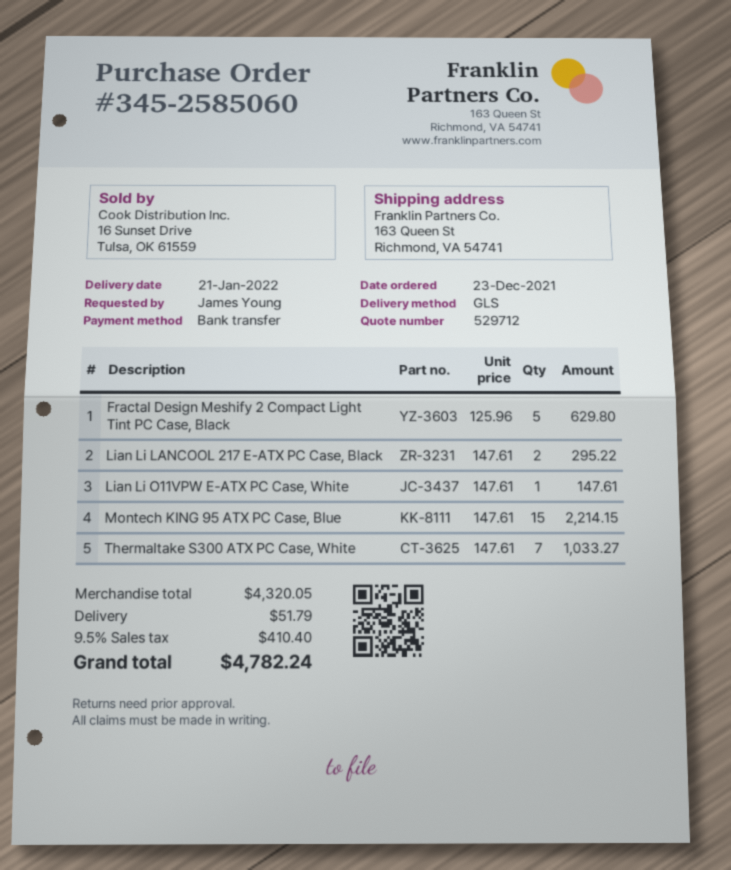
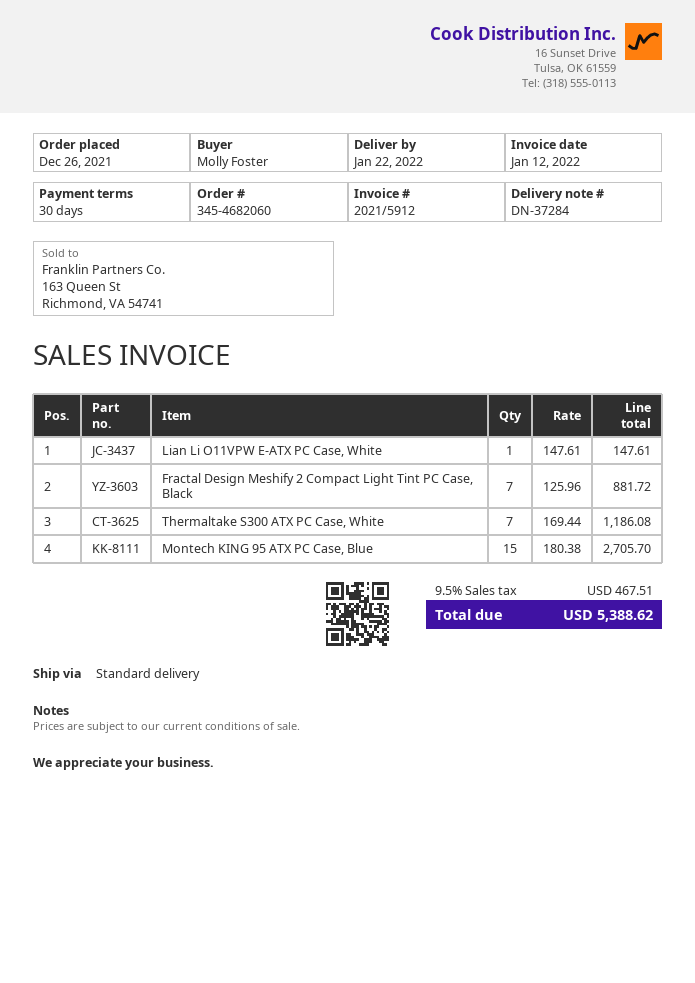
order number: 345-2585060 -> 345-4682060
order date: 2021-12-23 -> 2021-12-26
delivery date: 2022-01-21 -> 2022-01-22
ordered by: James Young -> Molly Foster
shipping method: GLS -> standard
Fractal Design Meshify 2 Compact Light Tint PC Case, Black: 5 x 125.96 = 629.80 -> 7 x 125.96 = 881.72
Lian Li LANCOOL 217 E-ATX PC Case, Black: 2 x 147.61 = 295.22 -> none
Montech KING 95 ATX PC Case, Blue: 15 x 147.61 = 2214.15 -> 15 x 180.38 = 2705.70
Thermaltake S300 ATX PC Case, White: 7 x 147.61 = 1033.27 -> 7 x 169.44 = 1186.08
shipping: 51.79 -> none
tax: 9.5% = 410.40 -> 9.5% = 467.51
total: 4782.24 -> 5388.62

